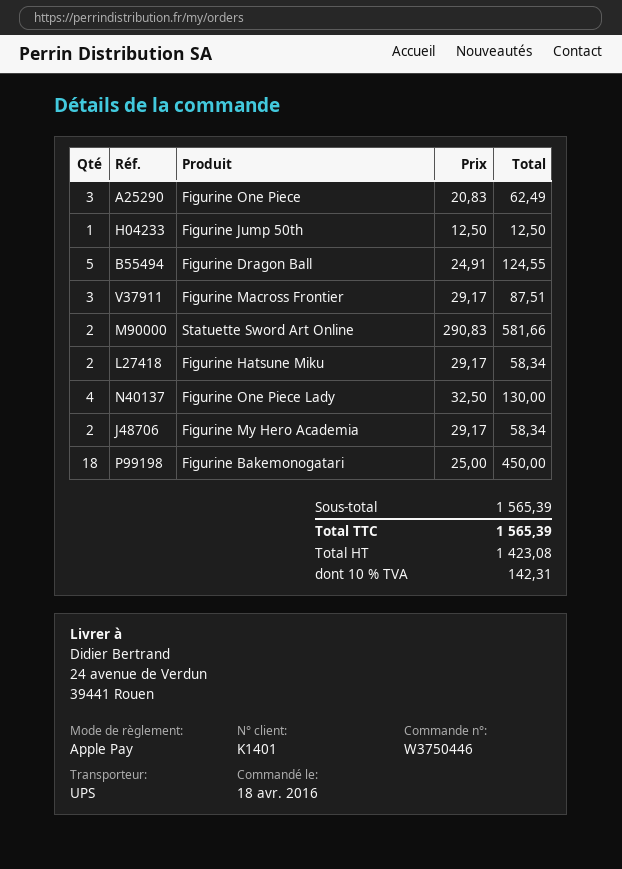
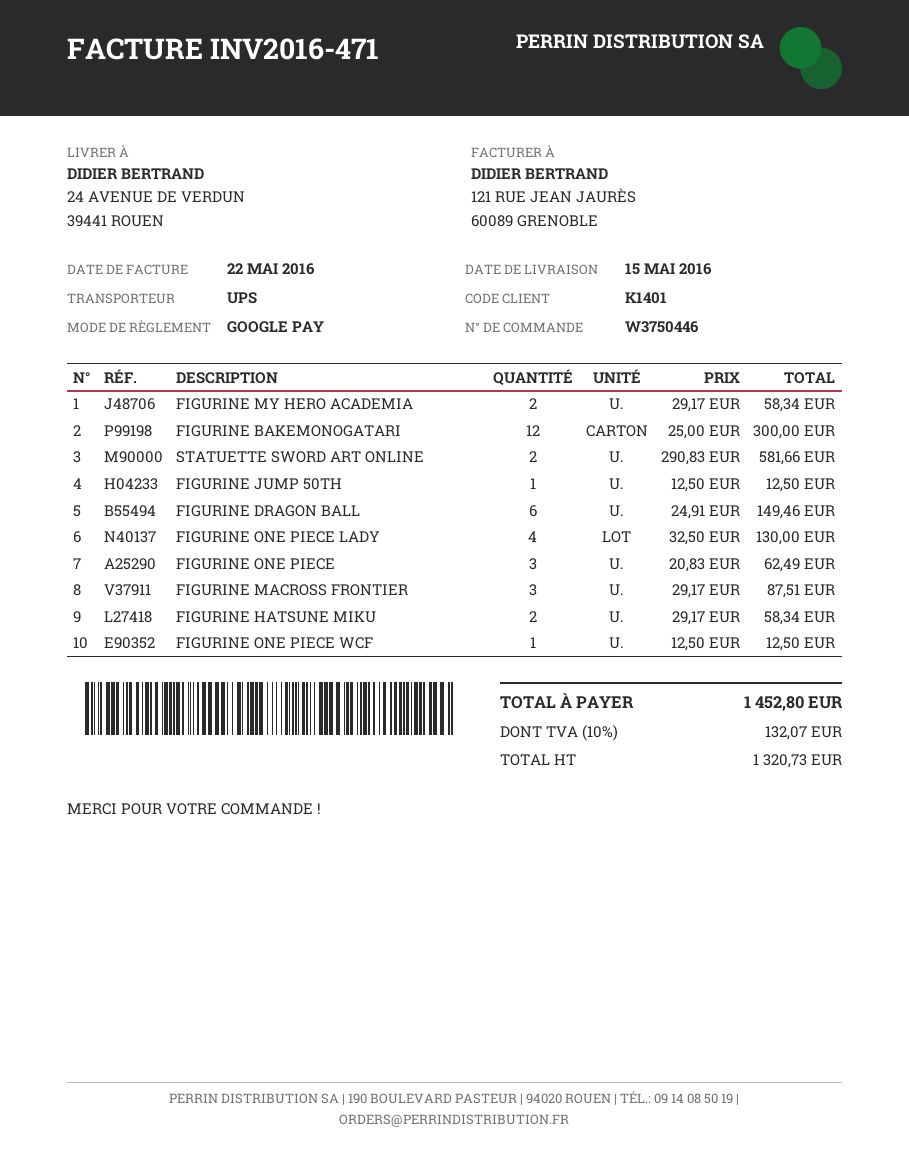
payment method: Apple Pay -> Google Pay
Figurine Dragon Ball: 5 x 24.91 = 124.55 -> 6 x 24.91 = 149.46
Figurine Bakemonogatari: 18 x 25.00 = 450.00 -> 12 x 25.00 = 300.00
FIGURINE ONE PIECE WCF: none -> 1 x 12.50 = 12.50
net: 1423.08 -> 1320.73
tax: 10% = 142.31 -> 10% = 132.07
total: 1565.39 -> 1452.80

